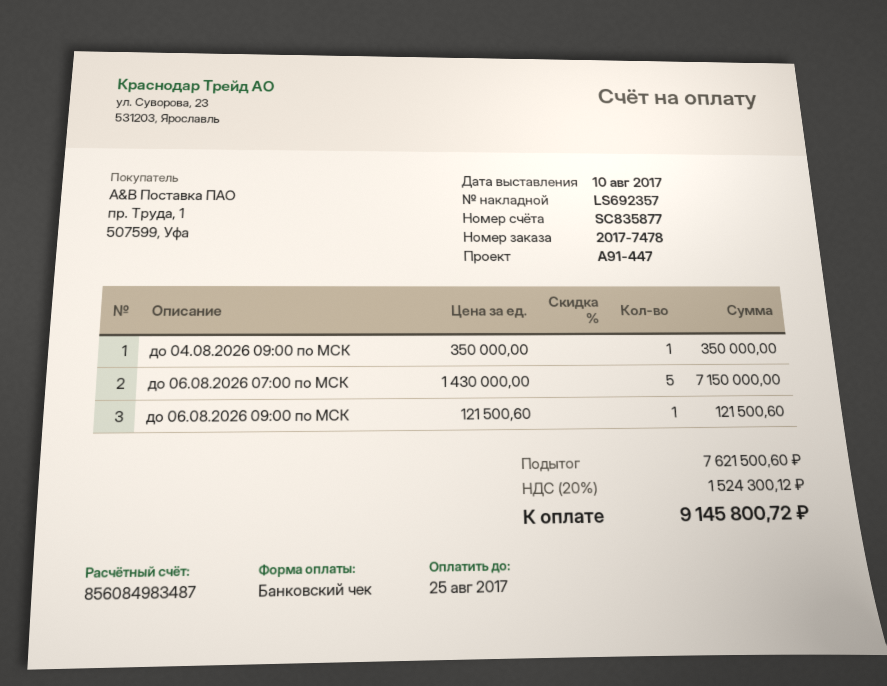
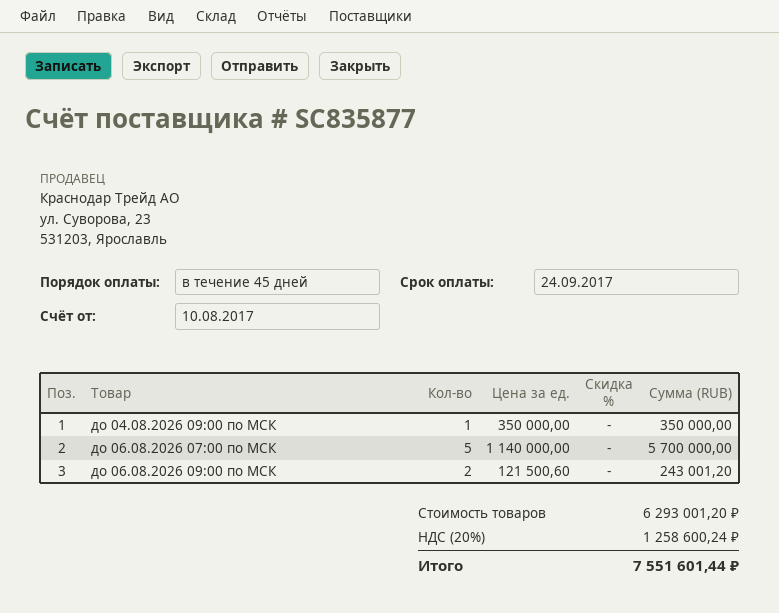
due date: 2017-08-25 -> 2017-09-24
до 06.08.2026 07:00 по МСК: 5 x 1430000.00 = 7150000.00 -> 5 x 1140000.00 = 5700000.00
до 06.08.2026 09:00 по МСК: 1 x 121500.60 = 121500.60 -> 2 x 121500.60 = 243001.20
subtotal: 7621500.60 -> 6293001.20
tax: 20% = 1524300.12 -> 20% = 1258600.24
total: 9145800.72 -> 7551601.44

